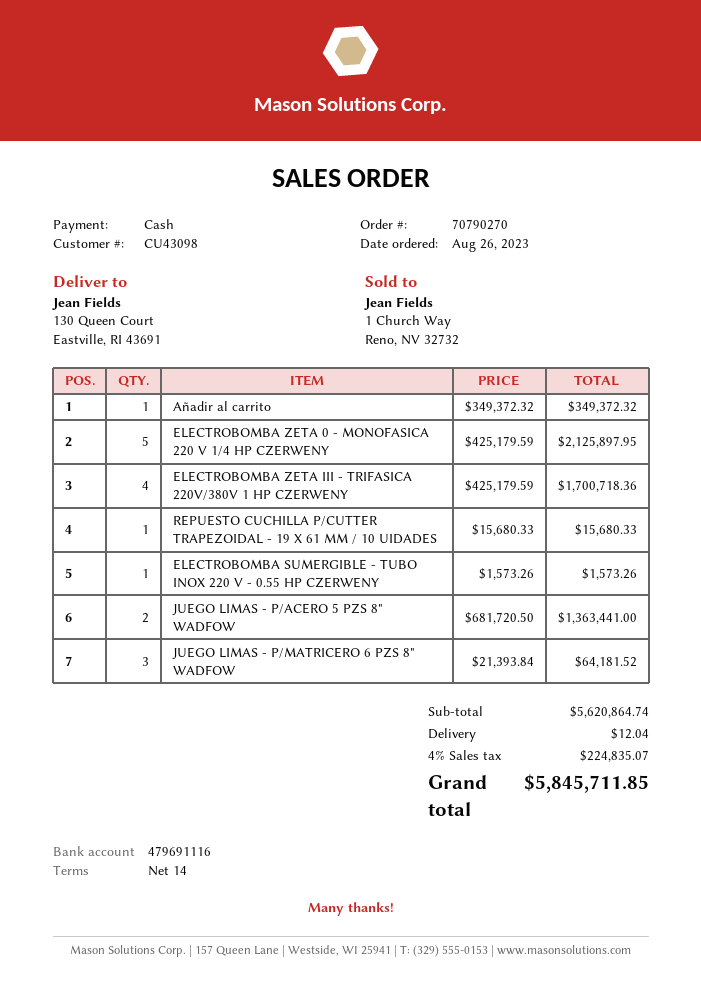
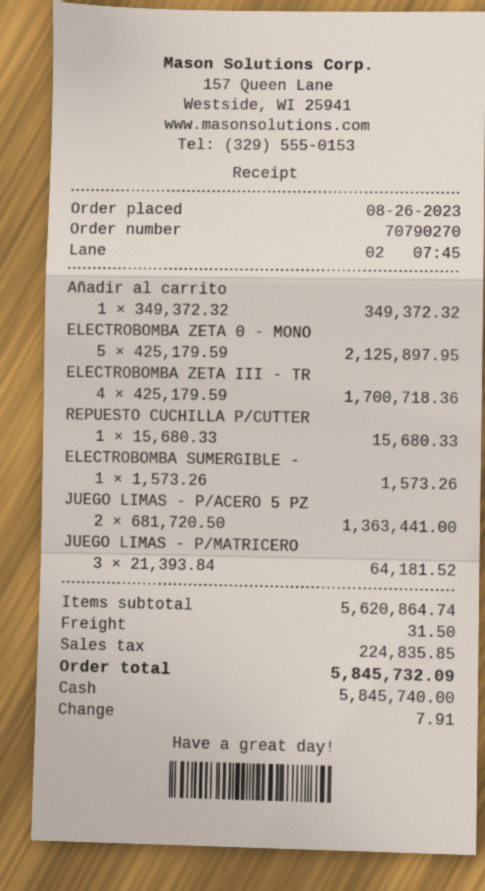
shipping: 12.04 -> 31.50
tax: 224835.07 -> 224835.85
total: 5845711.85 -> 5845732.09

